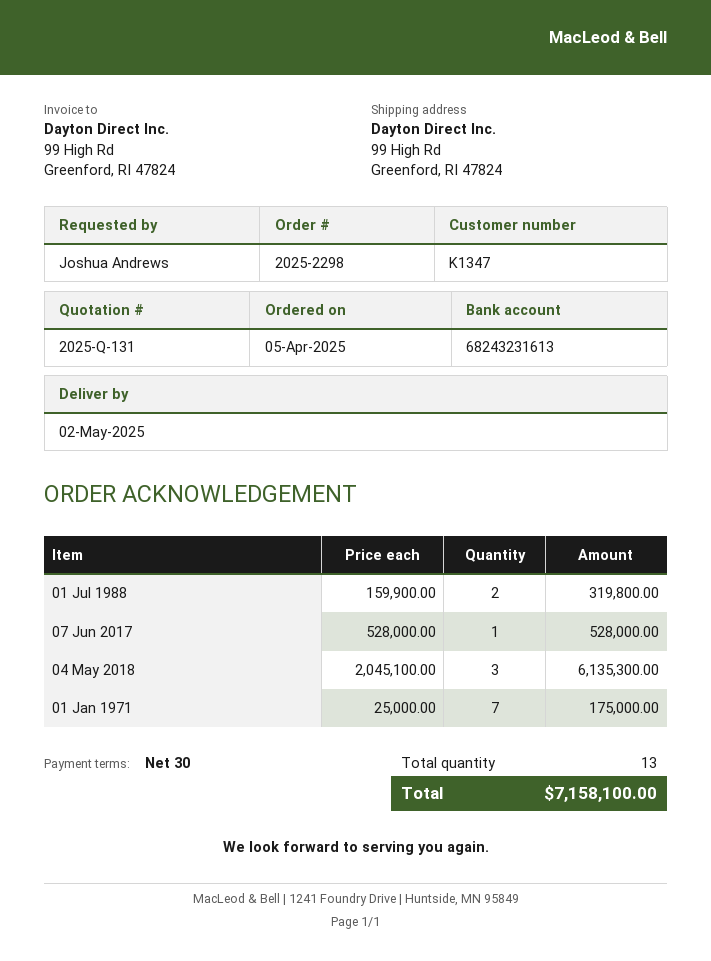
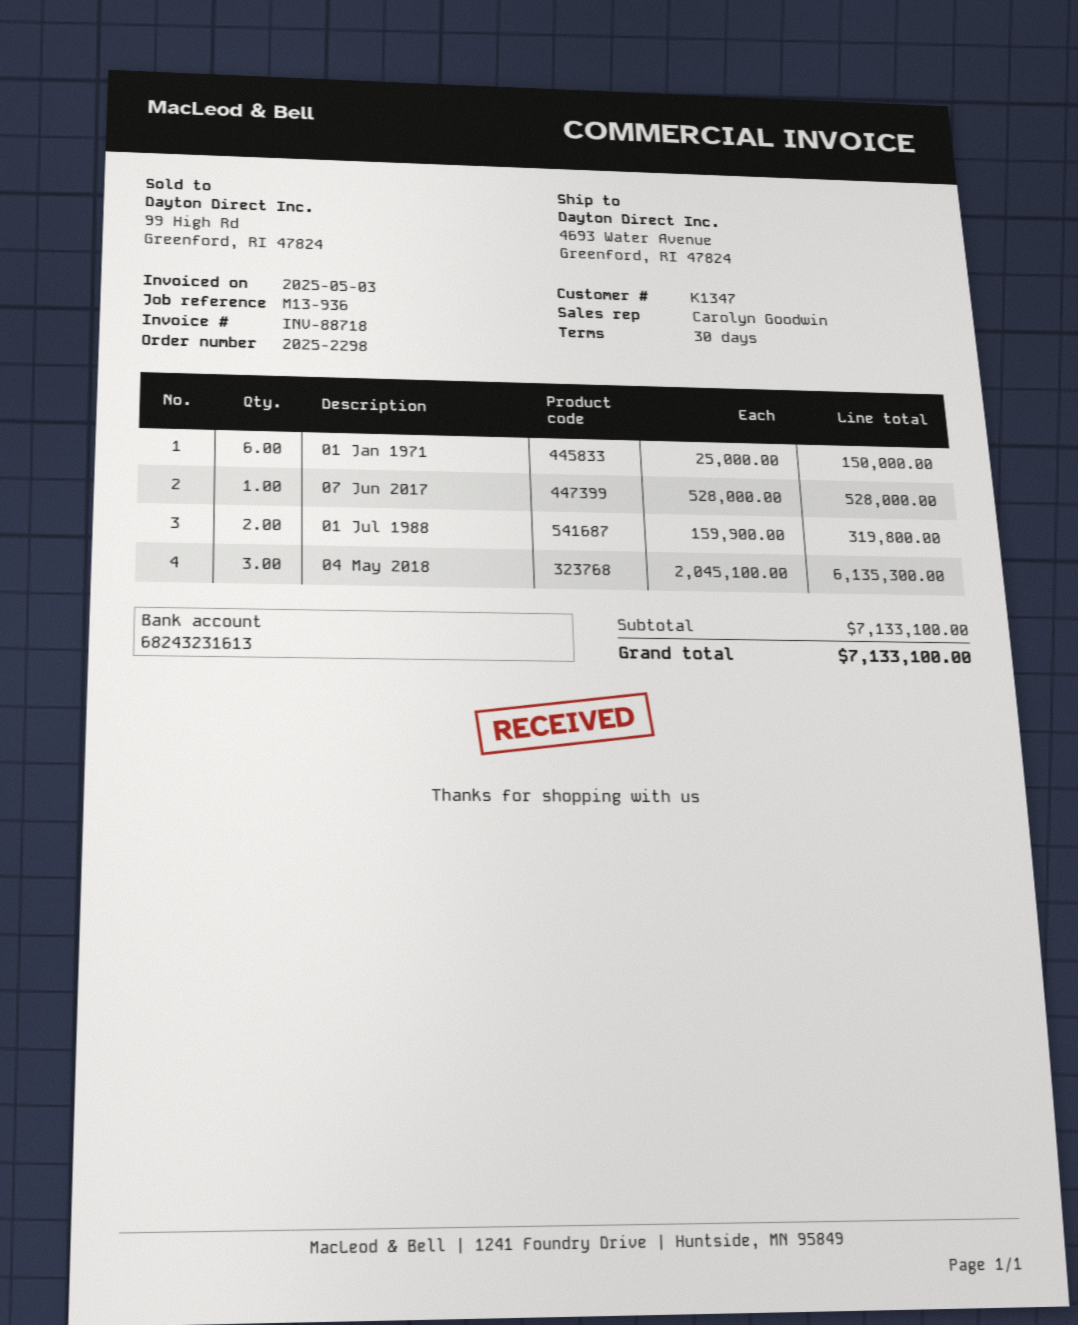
ship to: 99 High Rd, Greenford, RI 47824 -> 4693 Water Avenue, Greenford, RI 47824
01 Jan 1971: 7 x 25000.00 = 175000.00 -> 6 x 25000.00 = 150000.00
total: 7158100.00 -> 7133100.00

